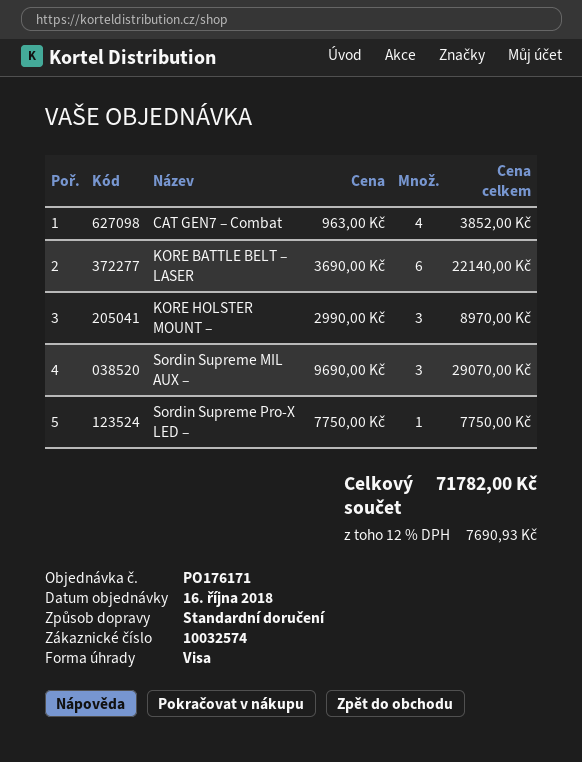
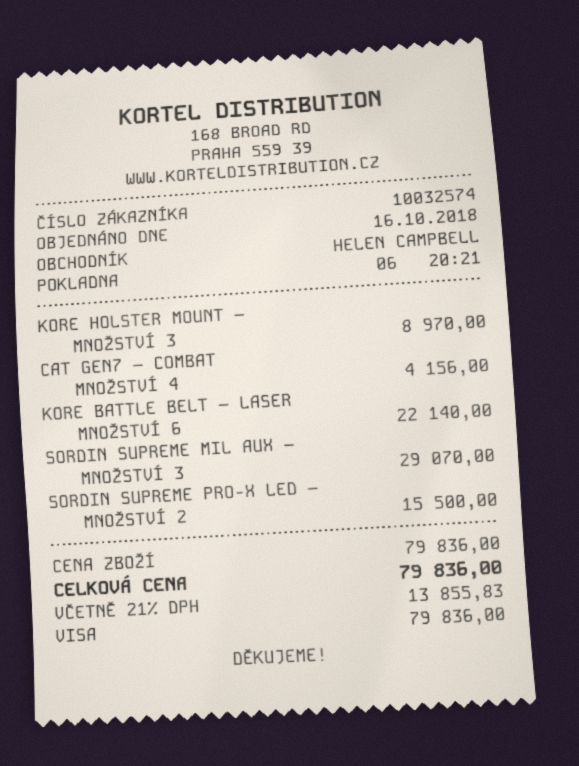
CAT GEN7 – Combat: 4 for 3852.00 -> 4 for 4156.00
Sordin Supreme Pro-X LED –: 1 for 7750.00 -> 2 for 15500.00
tax: 12% = 7690.93 -> 21% = 13855.83
total: 71782.00 -> 79836.00

